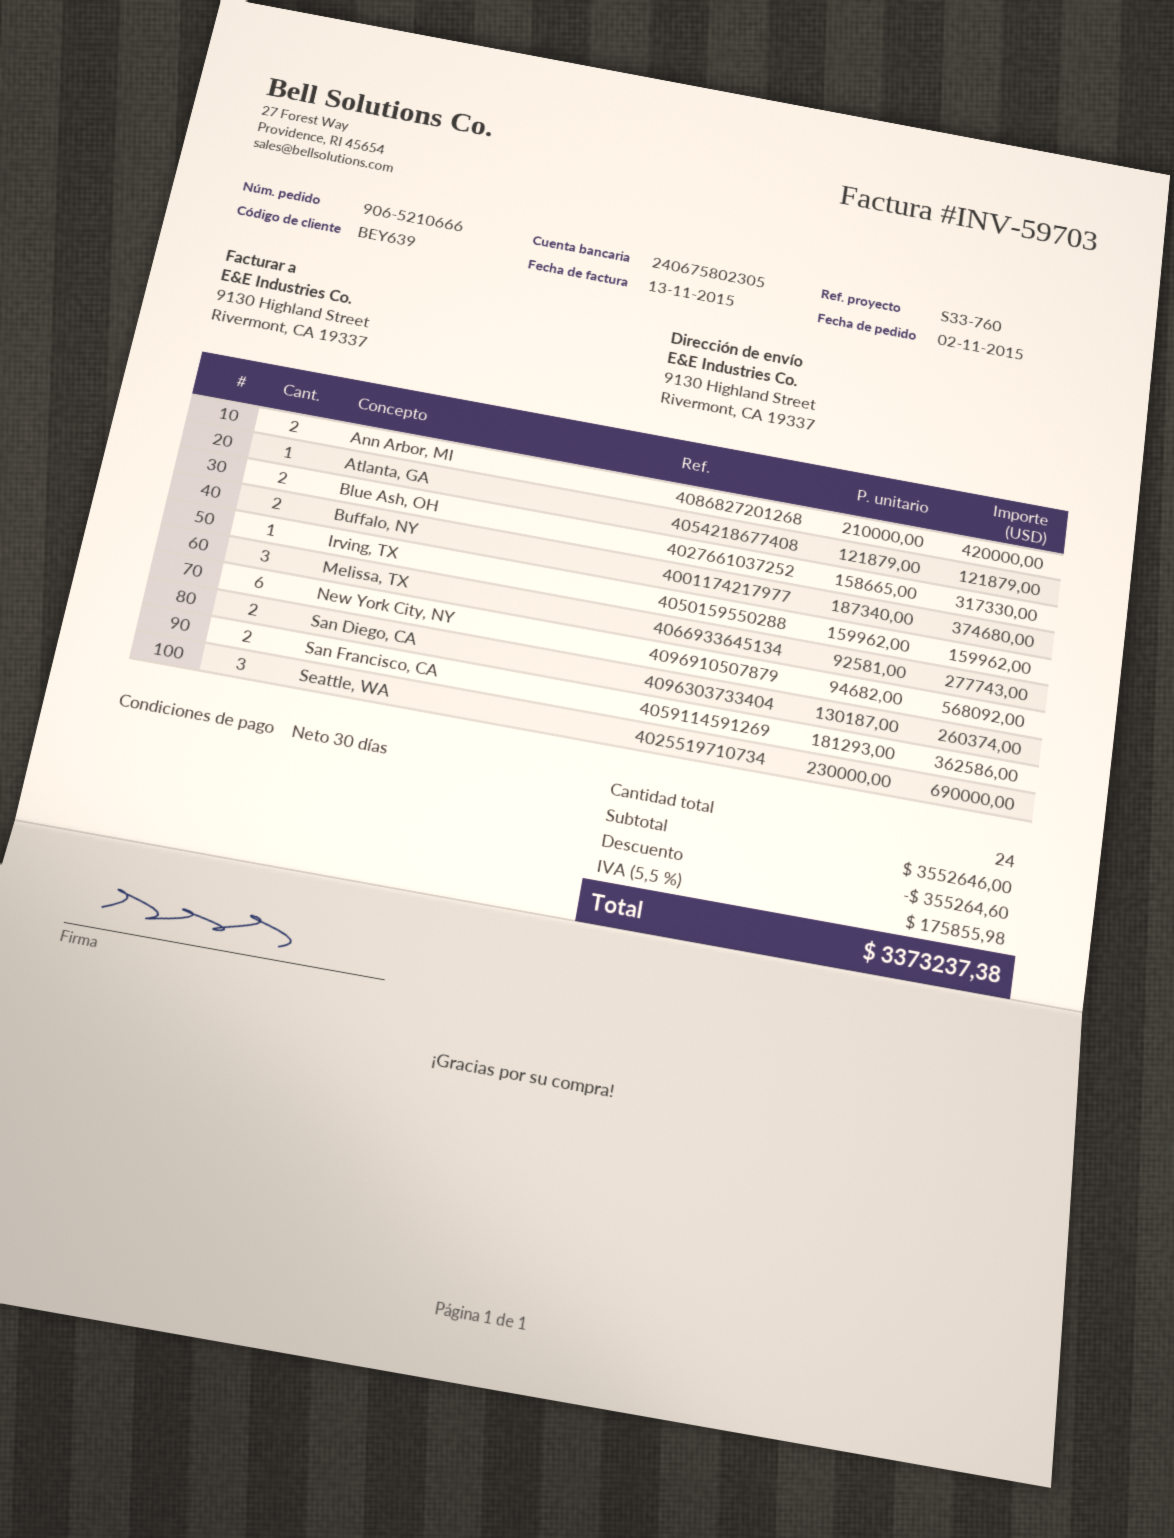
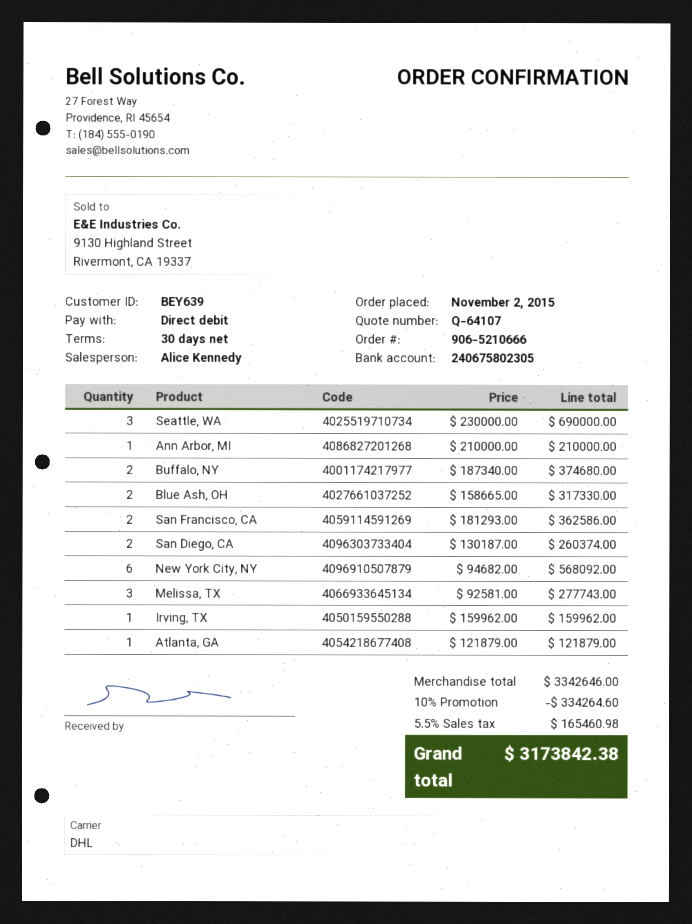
Ann Arbor, MI: 2 x 210000.00 = 420000.00 -> 1 x 210000.00 = 210000.00
subtotal: 3552646.00 -> 3342646.00
discount: 355264.60 -> 334264.60
tax: 5.5% = 175855.98 -> 5.5% = 165460.98
total: 3373237.38 -> 3173842.38

